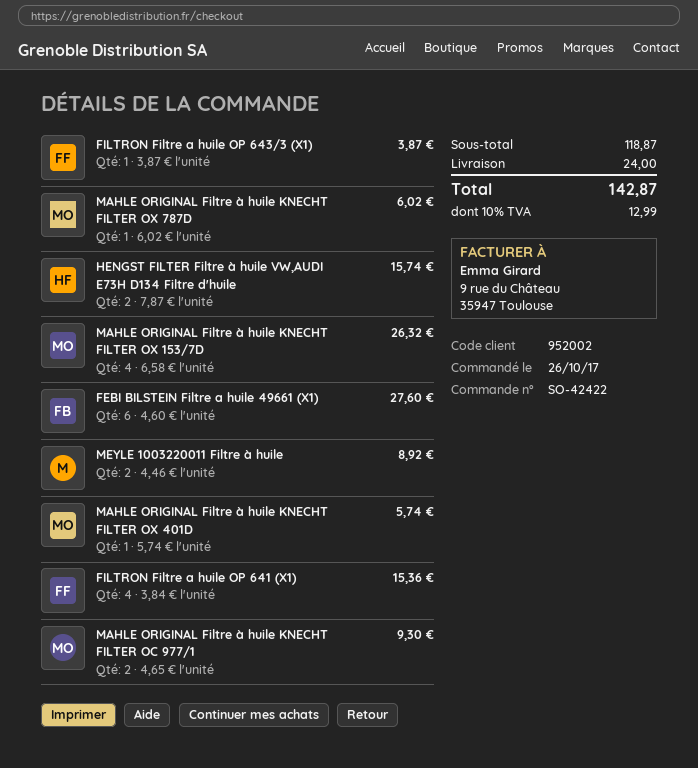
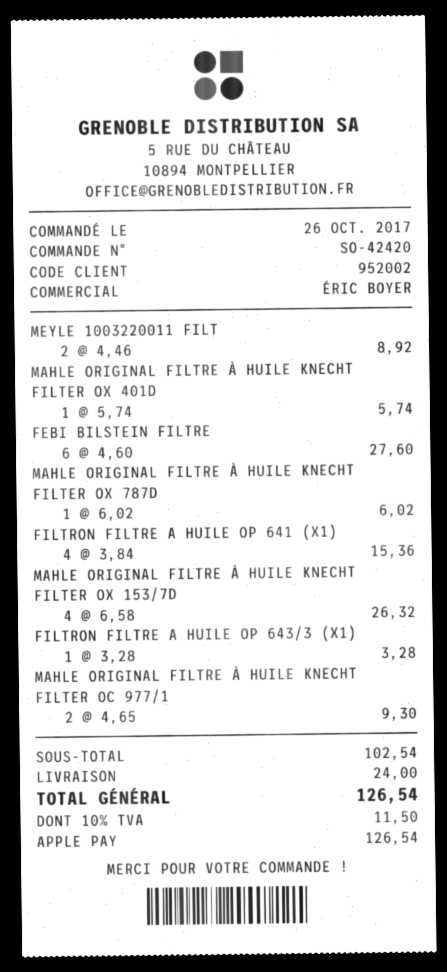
order number: SO-42422 -> SO-42420
FILTRON Filtre a huile OP 643/3 (X1): 1 x 3.87 = 3.87 -> 1 x 3.28 = 3.28
HENGST FILTER Filtre à huile VW,AUDI E73H D134 Filtre d'huile: 2 x 7.87 = 15.74 -> none
subtotal: 118.87 -> 102.54
tax: 10% = 12.99 -> 10% = 11.50
total: 142.87 -> 126.54

